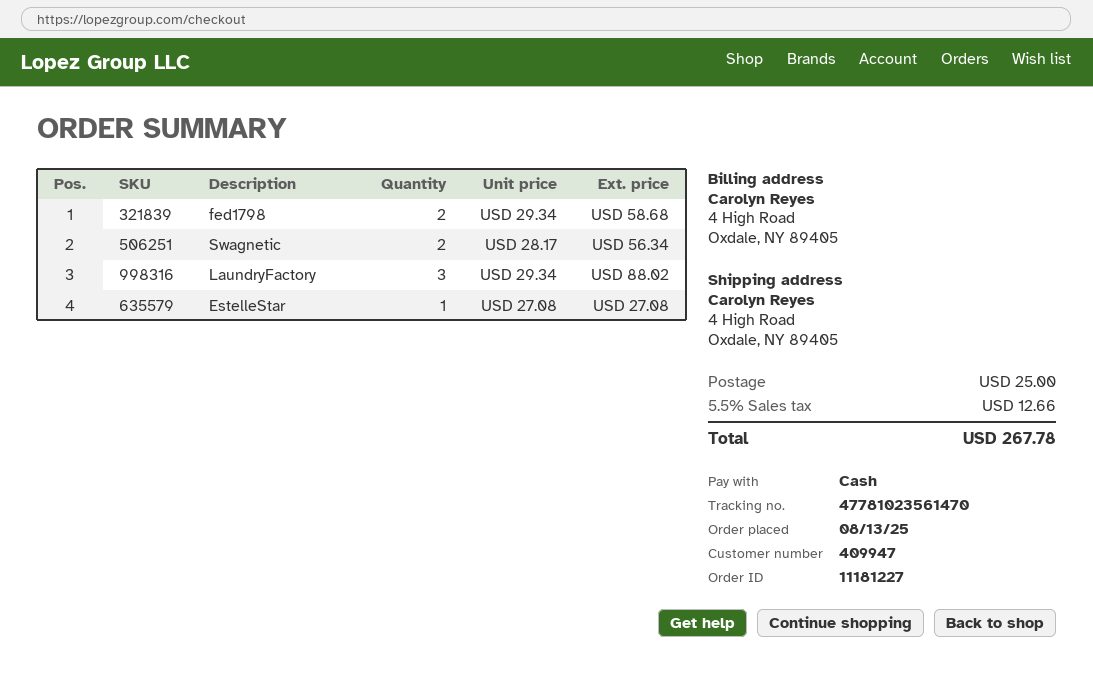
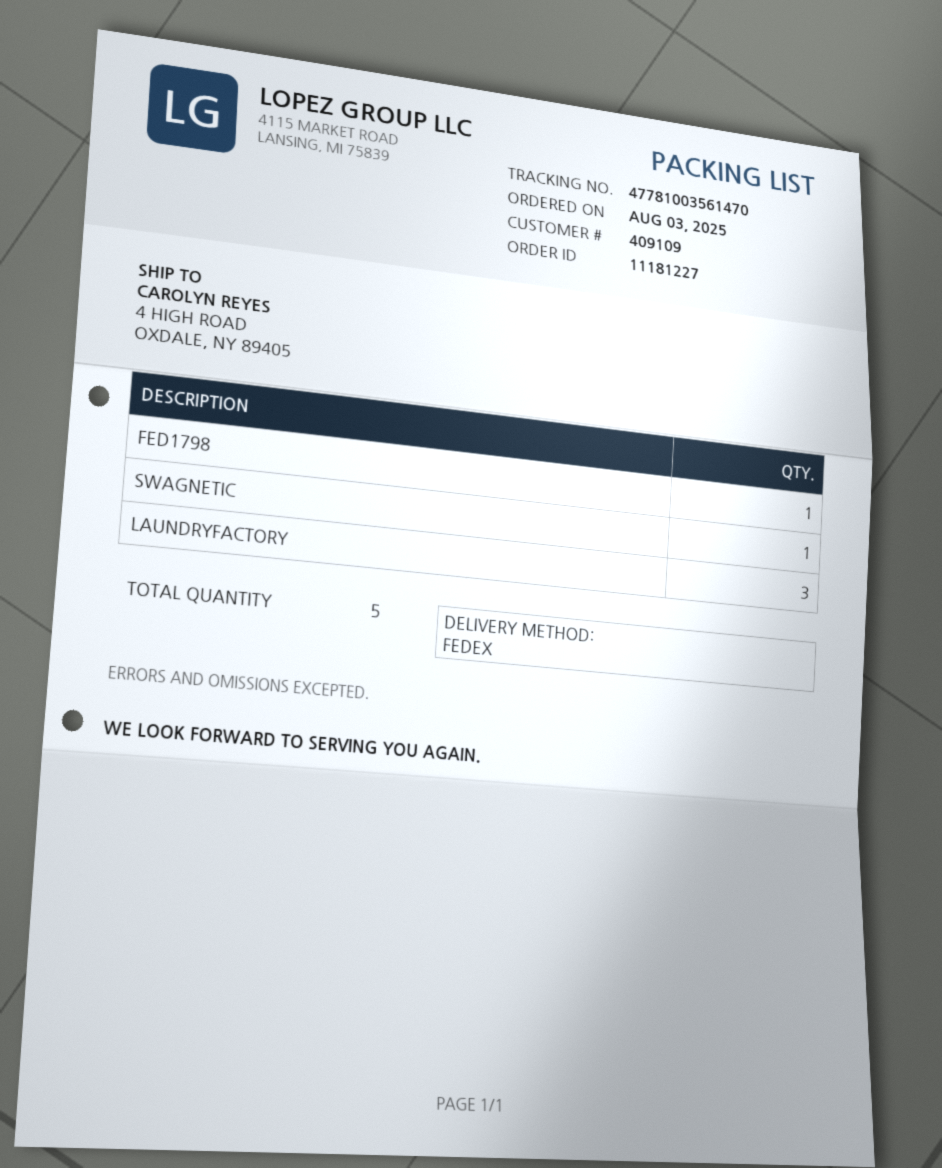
order date: 2025-08-13 -> 2025-08-03
customer number: 409947 -> 409109
tracking number: 47781023561470 -> 47781003561470
fed1798: 2 -> 1
Swagnetic: 2 -> 1
EstelleStar: 1 -> none

